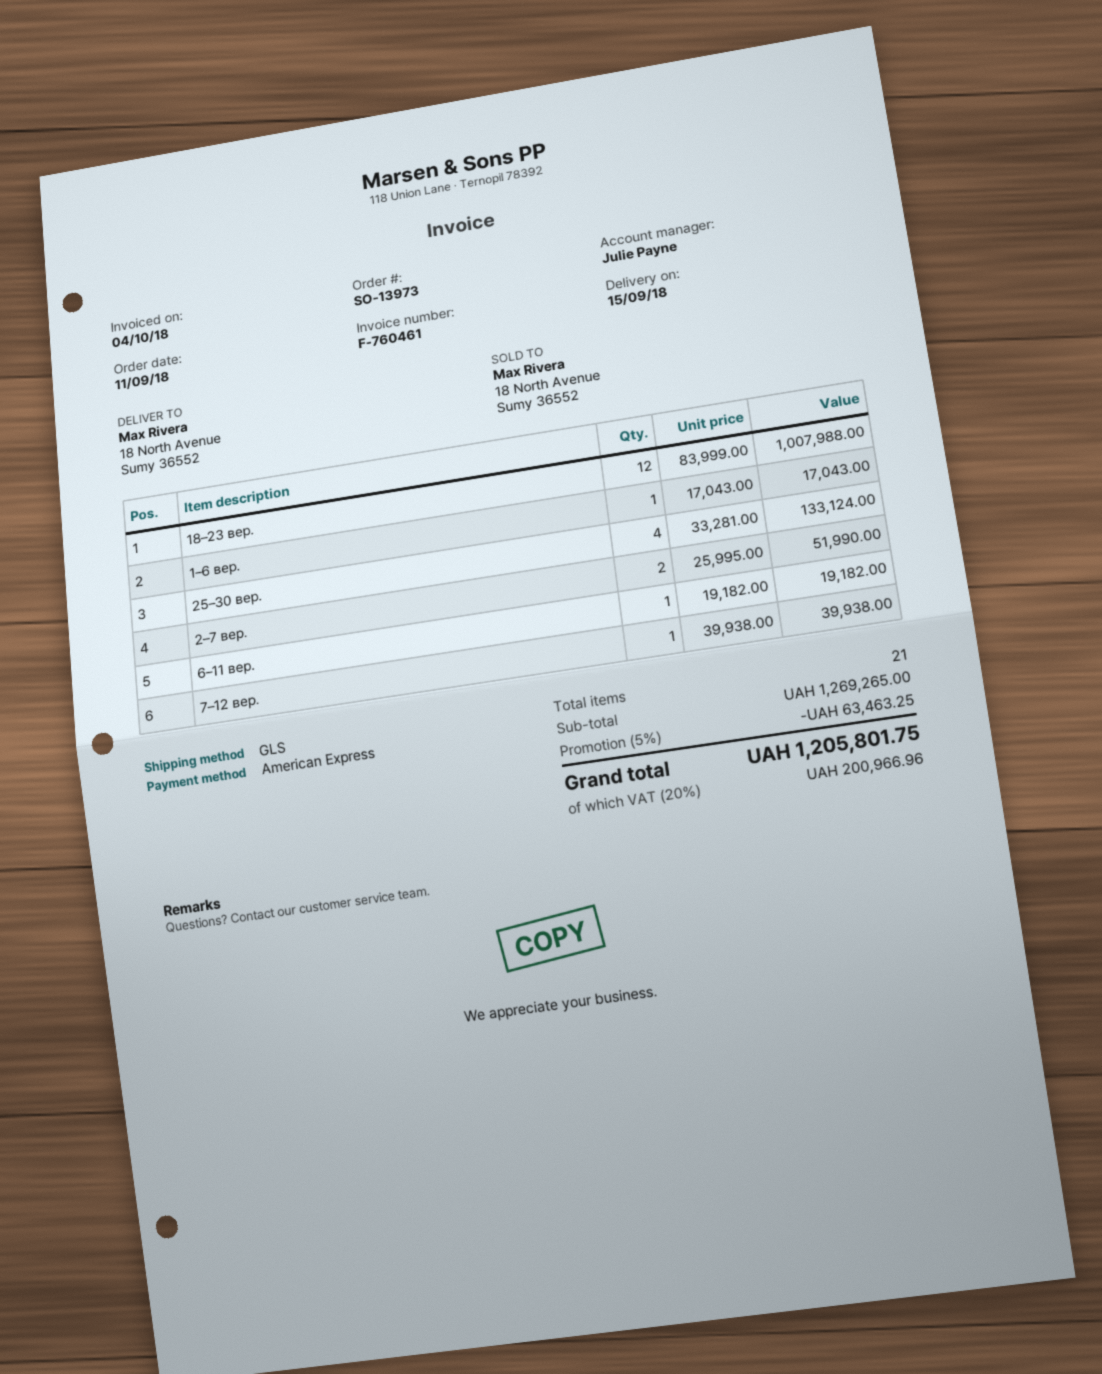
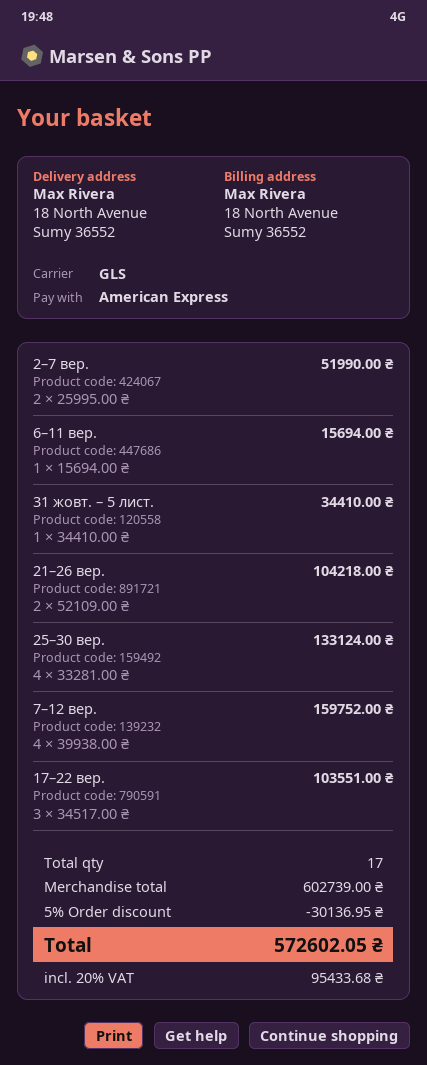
18–23 вер.: 12 x 83999.00 = 1007988.00 -> none
1–6 вер.: 1 x 17043.00 = 17043.00 -> none
6–11 вер.: 1 x 19182.00 = 19182.00 -> 1 x 15694.00 = 15694.00
7–12 вер.: 1 x 39938.00 = 39938.00 -> 4 x 39938.00 = 159752.00
31 жовт. – 5 лист.: none -> 1 x 34410.00 = 34410.00
21–26 вер.: none -> 2 x 52109.00 = 104218.00
17–22 вер.: none -> 3 x 34517.00 = 103551.00
total quantity: 21 -> 17
subtotal: 1269265.00 -> 602739.00
discount: 5% = 63463.25 -> 5% = 30136.95
tax: 20% = 200966.96 -> 20% = 95433.68
total: 1205801.75 -> 572602.05

